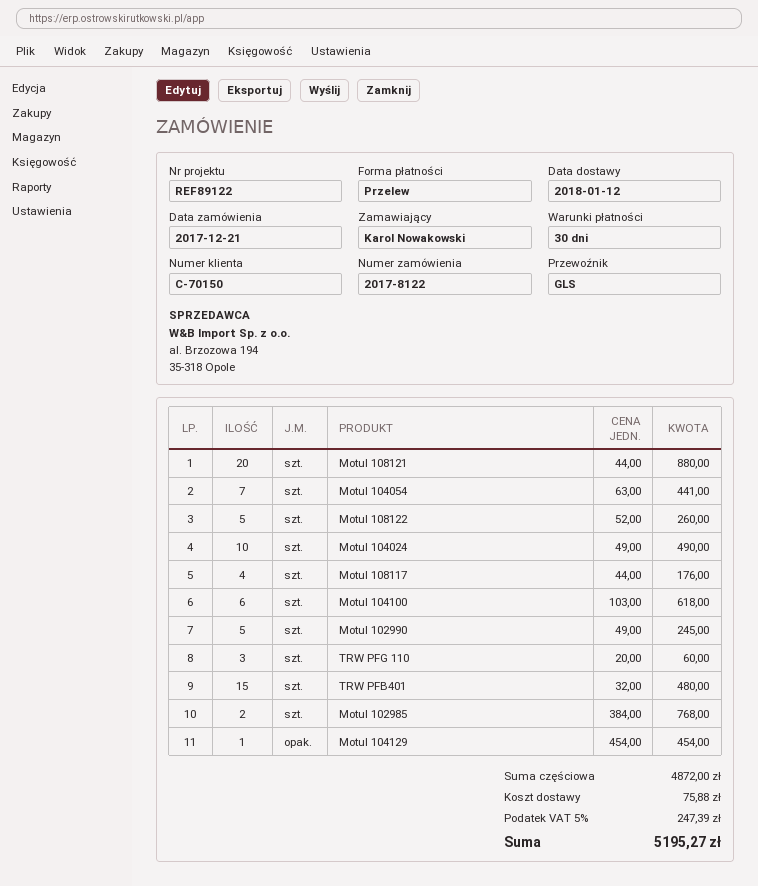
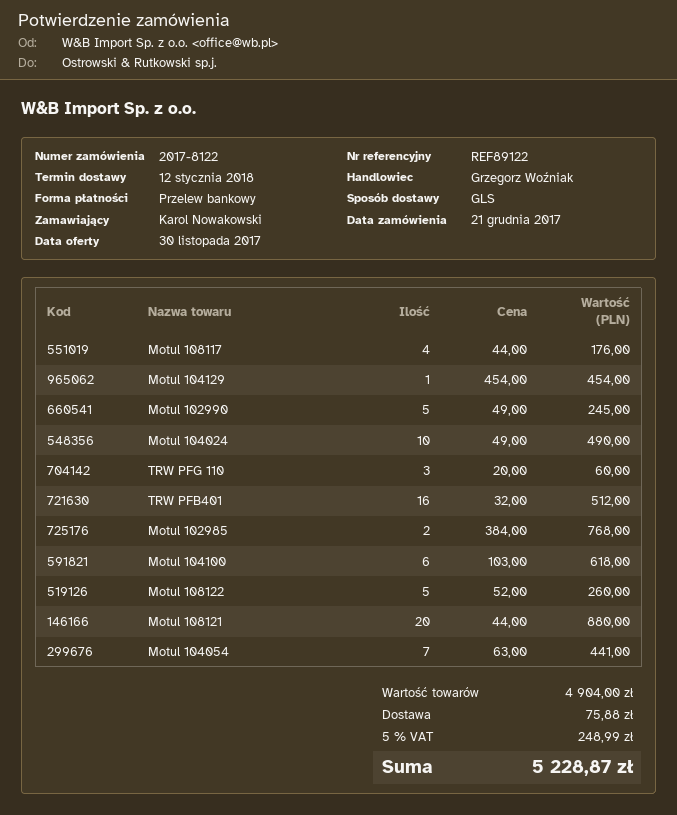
TRW PFB401: 15 x 32.00 = 480.00 -> 16 x 32.00 = 512.00
subtotal: 4872.00 -> 4904.00
tax: 5% = 247.39 -> 5% = 248.99
total: 5195.27 -> 5228.87

